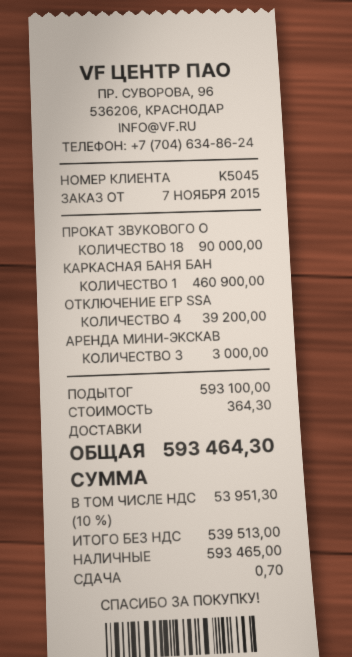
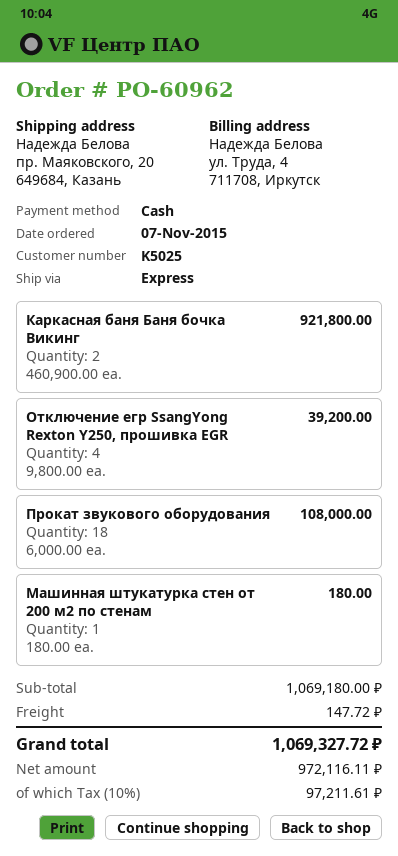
customer number: K5045 -> K5025
ПРОКАТ ЗВУКОВОГО О: 18 for 90000.00 -> 18 for 108000.00
КАРКАСНАЯ БАНЯ БАН: 1 for 460900.00 -> 2 for 921800.00
АРЕНДА МИНИ-ЭКСКАВ: 3 for 3000.00 -> none
Машинная штукатурка стен от 200 м2 по стенам: none -> 1 for 180.00
subtotal: 593100.00 -> 1069180.00
shipping: 364.30 -> 147.72
net: 539513.00 -> 972116.11
tax: 10% = 53951.30 -> 10% = 97211.61
total: 593464.30 -> 1069327.72

